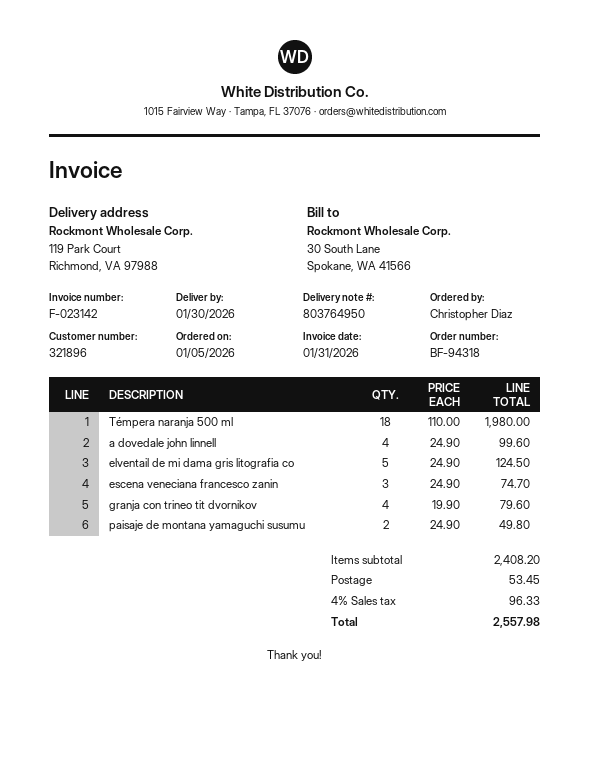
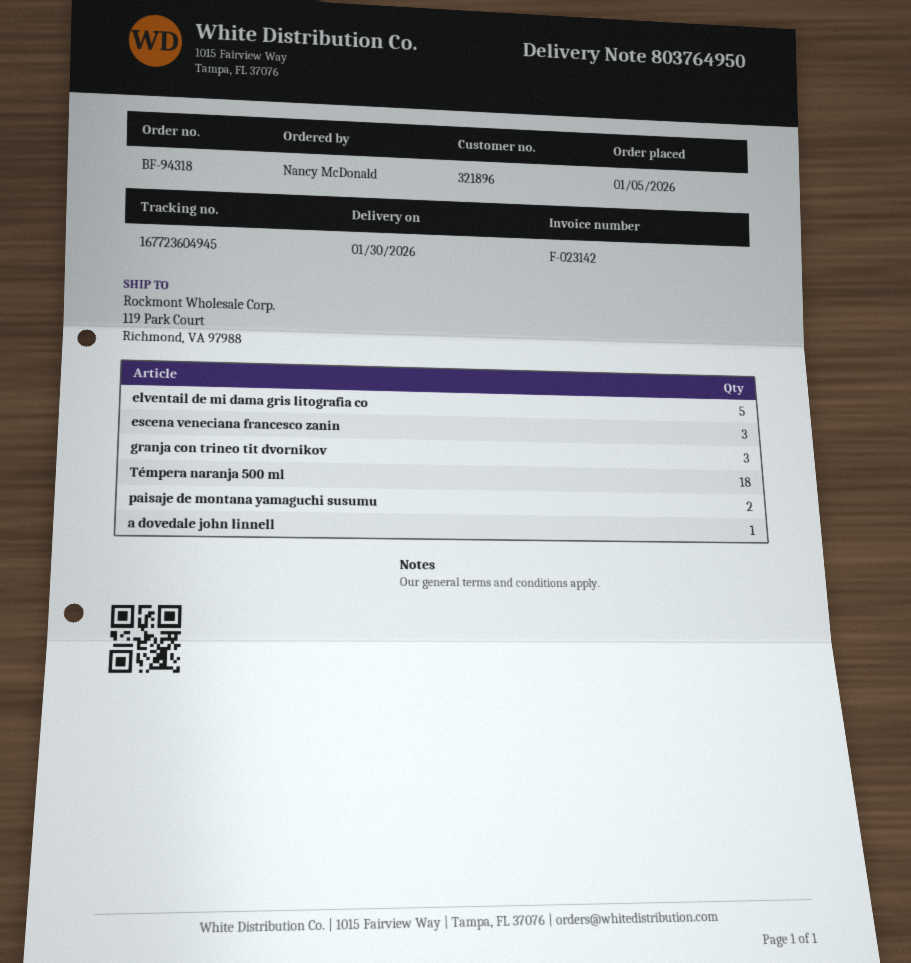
ordered by: Christopher Diaz -> Nancy McDonald
a dovedale john linnell: 4 -> 1
granja con trineo tit dvornikov: 4 -> 3

